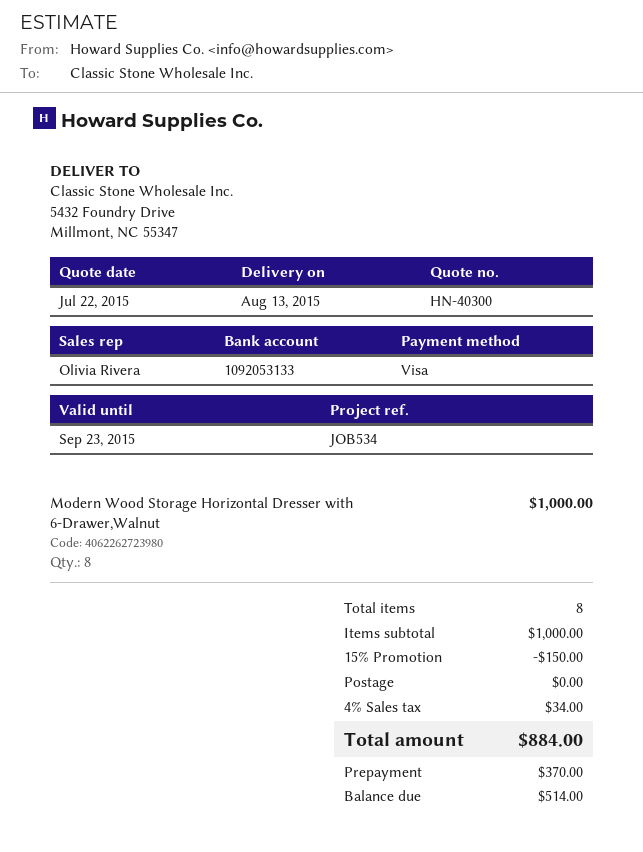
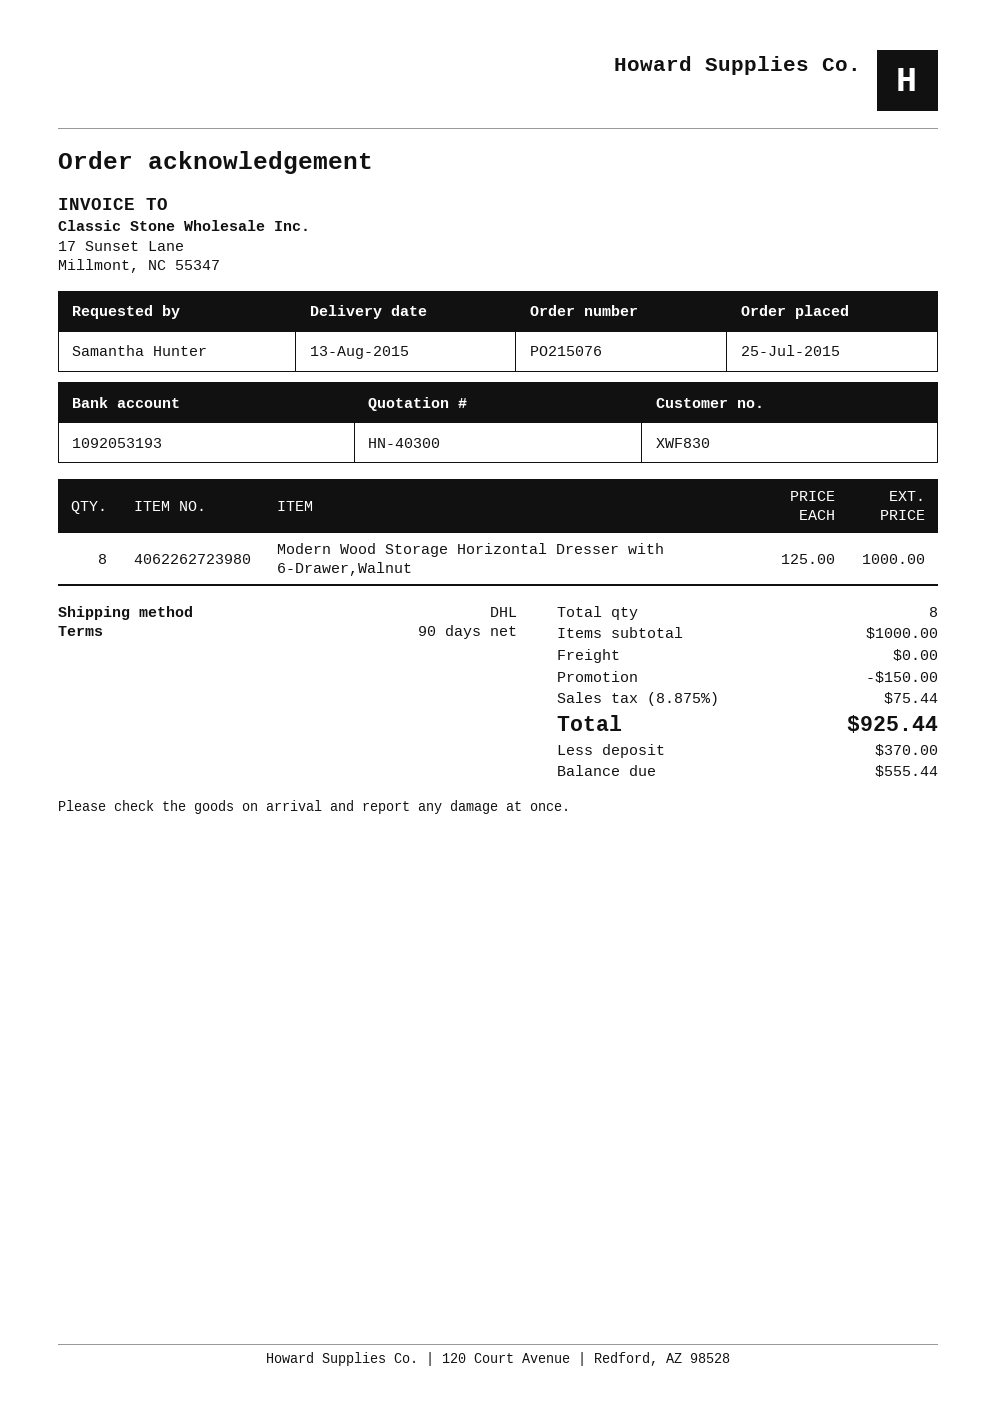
bank account: 1092053133 -> 1092053193
tax: 4% = 34.00 -> 8.875% = 75.44
total: 884.00 -> 925.44
balance: 514.00 -> 555.44

